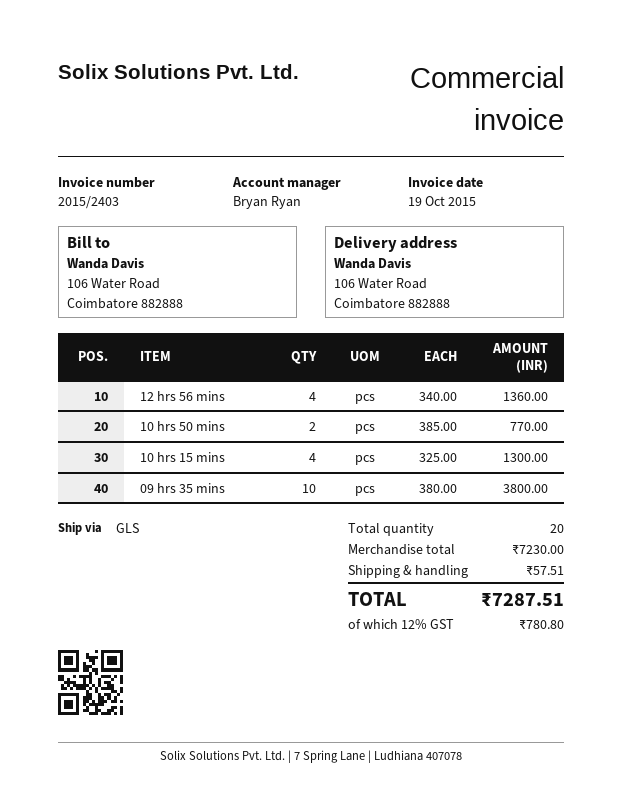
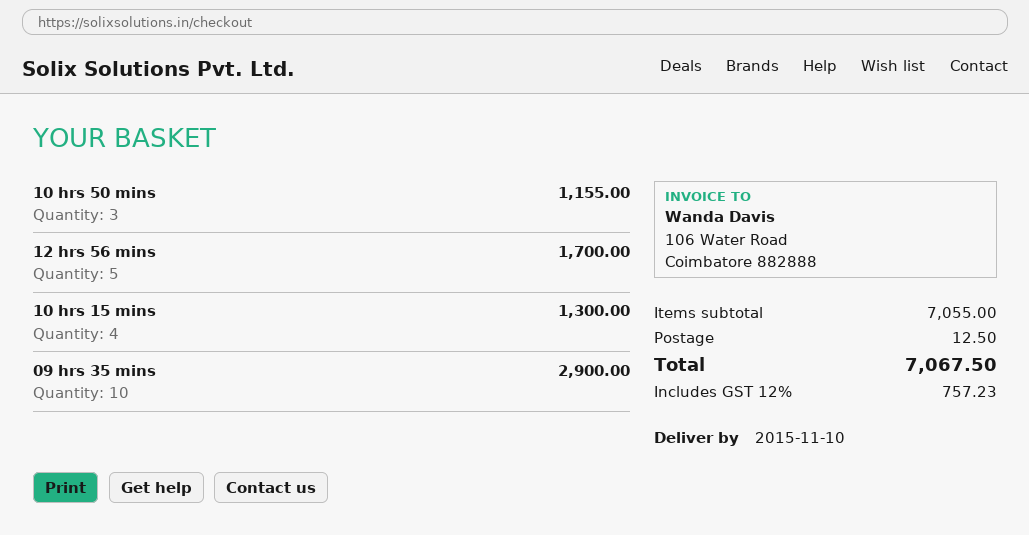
12 hrs 56 mins: 4 for 1360.00 -> 5 for 1700.00
10 hrs 50 mins: 2 for 770.00 -> 3 for 1155.00
09 hrs 35 mins: 10 for 3800.00 -> 10 for 2900.00
subtotal: 7230.00 -> 7055.00
shipping: 57.51 -> 12.50
tax: 12% = 780.80 -> 12% = 757.23
total: 7287.51 -> 7067.50

